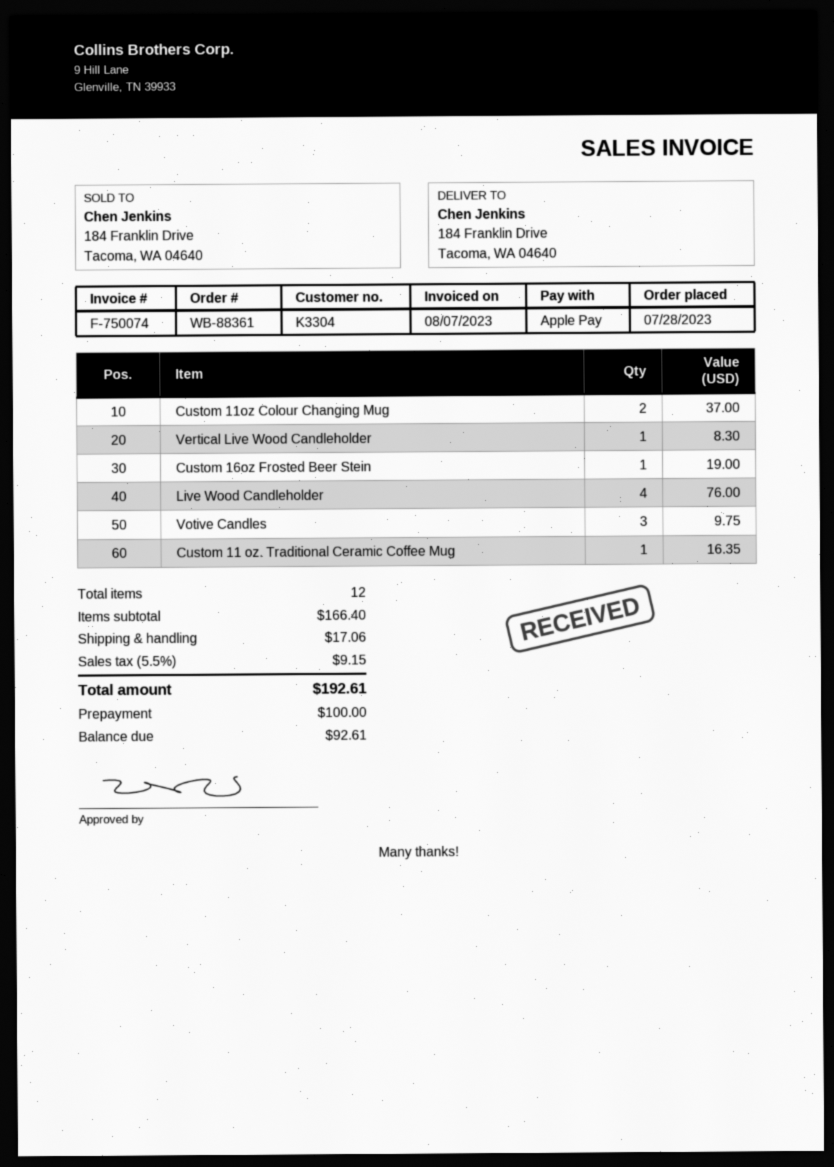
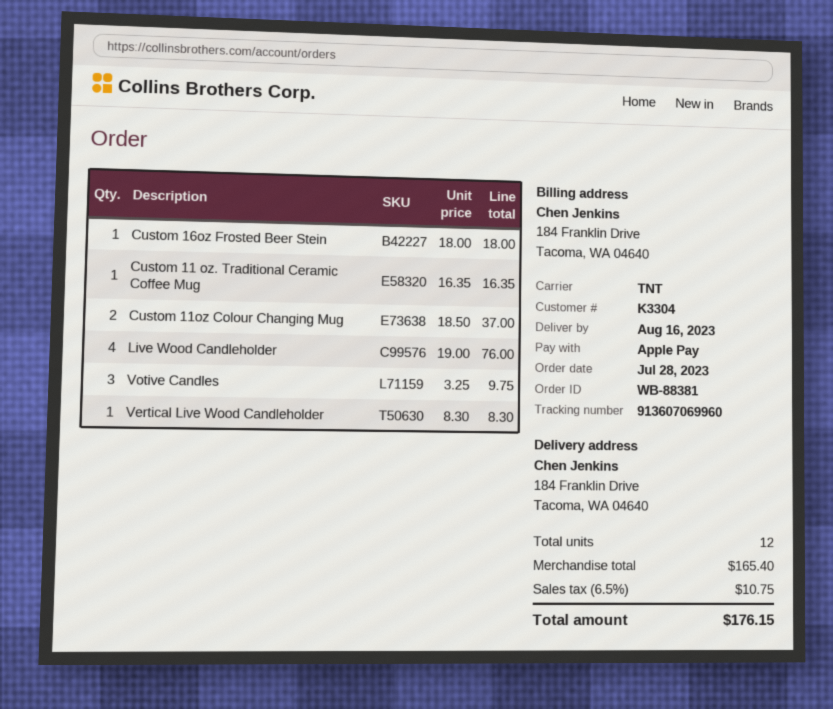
order number: WB-88361 -> WB-88381
Custom 16oz Frosted Beer Stein: 1 for 19.00 -> 1 for 18.00
subtotal: 166.40 -> 165.40
shipping: 17.06 -> none
tax: 5.5% = 9.15 -> 6.5% = 10.75
total: 192.61 -> 176.15

